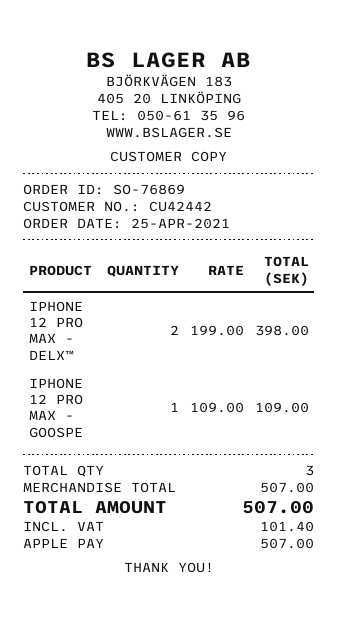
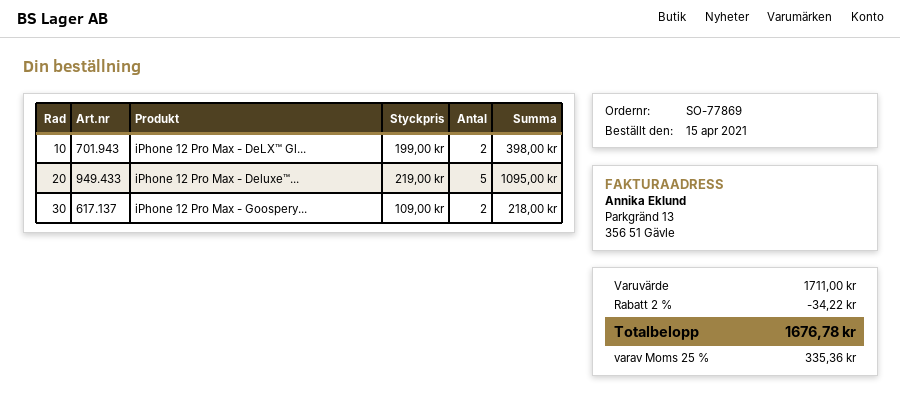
order number: SO-76869 -> SO-77869
order date: 2021-04-25 -> 2021-04-15
IPHONE 12 PRO MAX - GOOSPE: 1 x 109.00 = 109.00 -> 2 x 109.00 = 218.00
iPhone 12 Pro Max - Deluxe™...: none -> 5 x 219.00 = 1095.00
subtotal: 507.00 -> 1711.00
discount: none -> 2% = 34.22
tax: 101.40 -> 335.36
total: 507.00 -> 1676.78

